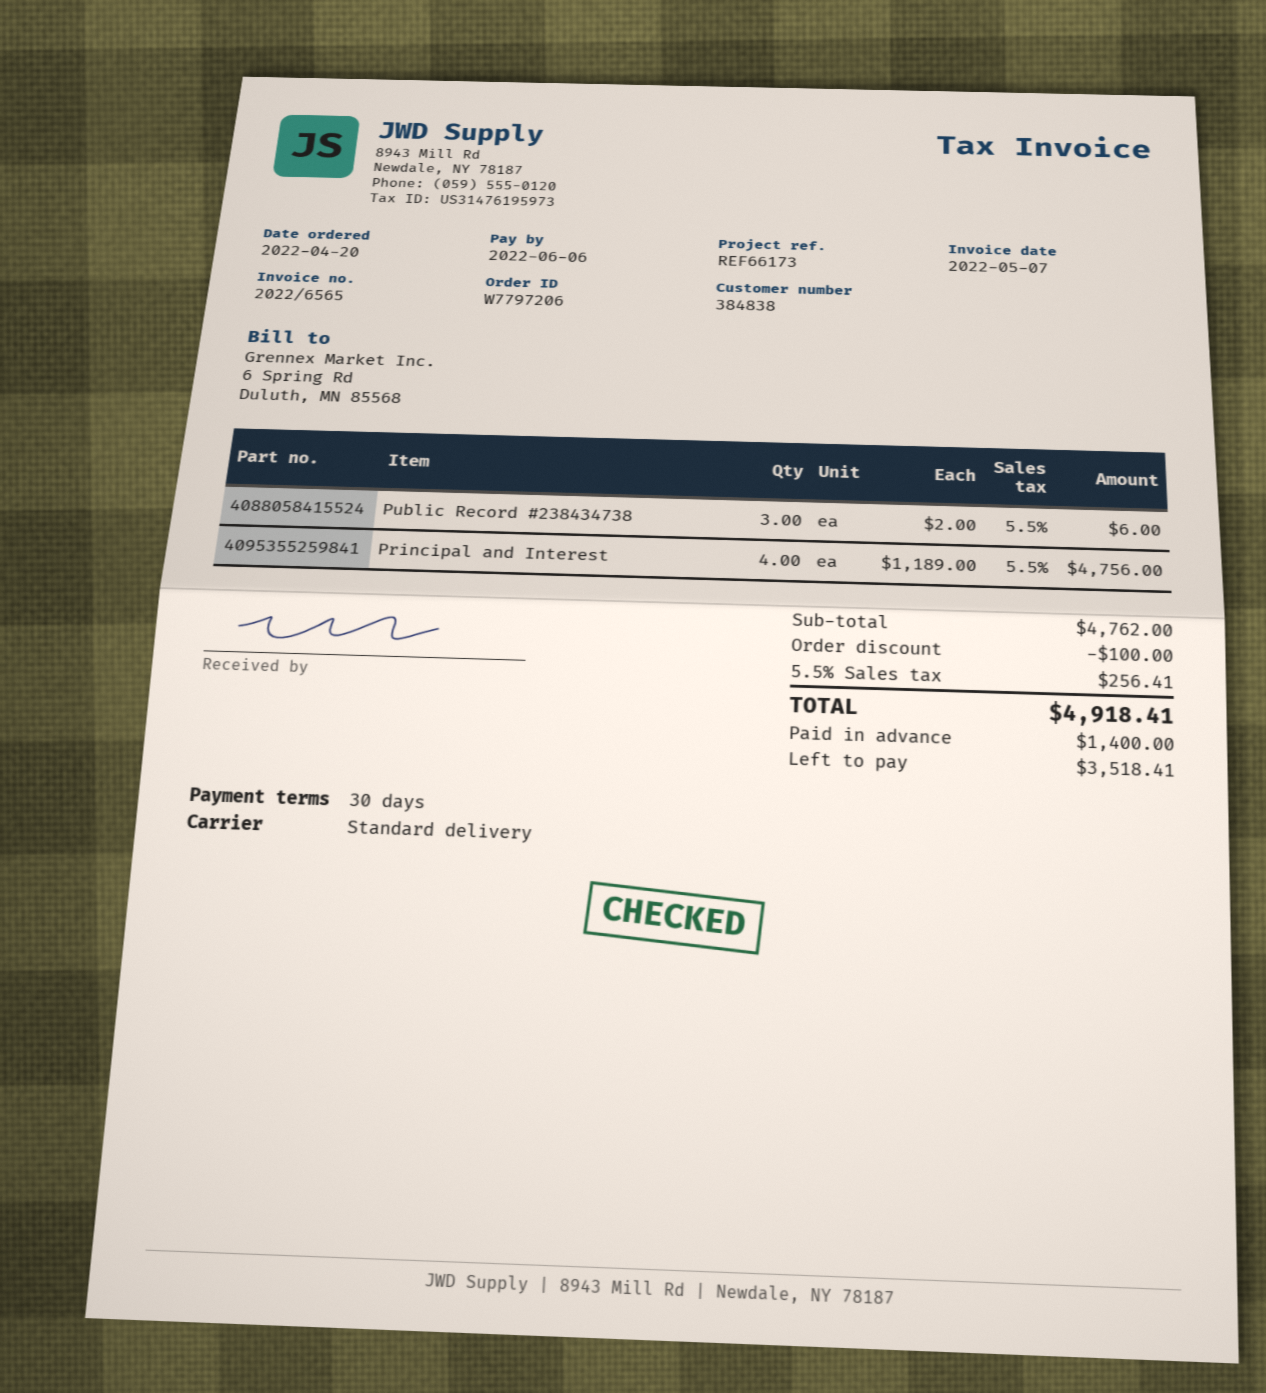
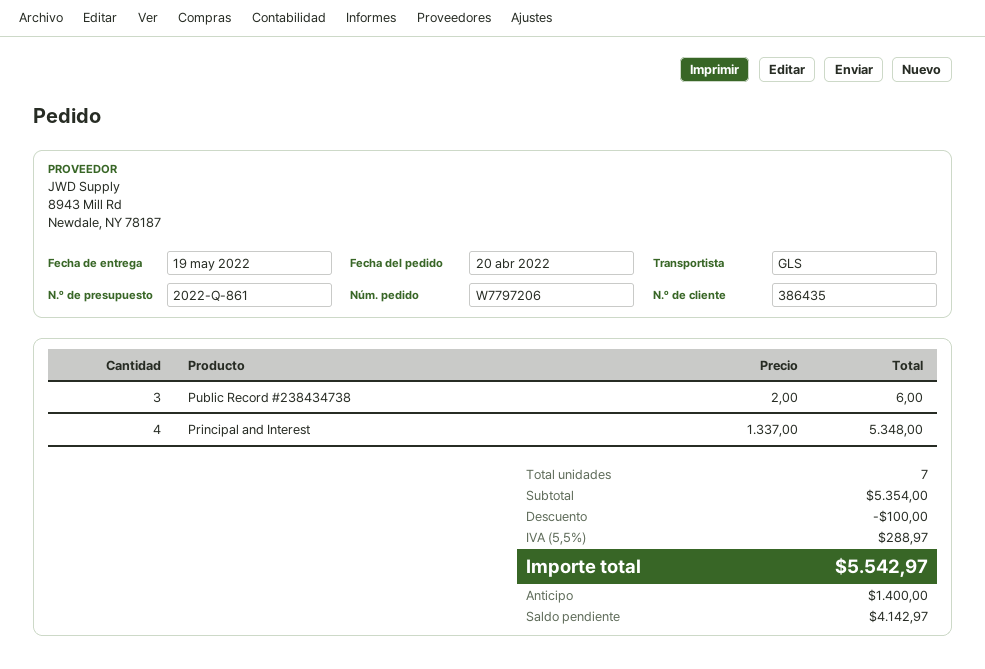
customer number: 384838 -> 386435
shipping method: standard -> GLS
Principal and Interest: 4 x 1189.00 = 4756.00 -> 4 x 1337.00 = 5348.00
subtotal: 4762.00 -> 5354.00
tax: 5.5% = 256.41 -> 5.5% = 288.97
total: 4918.41 -> 5542.97
balance: 3518.41 -> 4142.97

